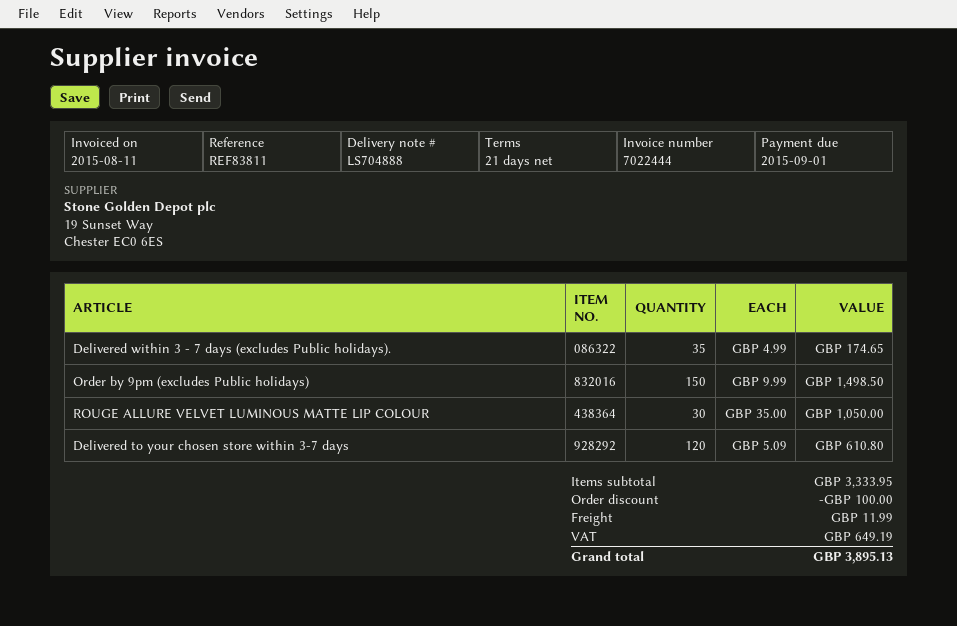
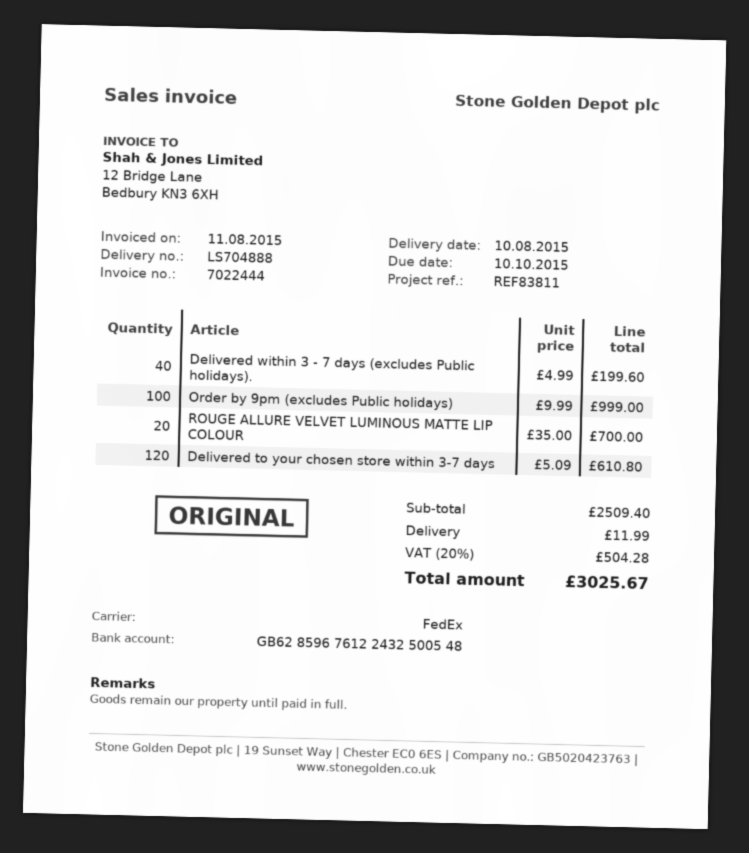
due date: 2015-09-01 -> 2015-10-10
Delivered within 3 - 7 days (excludes Public holidays).: 35 x 4.99 = 174.65 -> 40 x 4.99 = 199.60
Order by 9pm (excludes Public holidays): 150 x 9.99 = 1498.50 -> 100 x 9.99 = 999.00
ROUGE ALLURE VELVET LUMINOUS MATTE LIP COLOUR: 30 x 35.00 = 1050.00 -> 20 x 35.00 = 700.00
subtotal: 3333.95 -> 2509.40
discount: 100.00 -> none
tax: 649.19 -> 504.28
total: 3895.13 -> 3025.67

